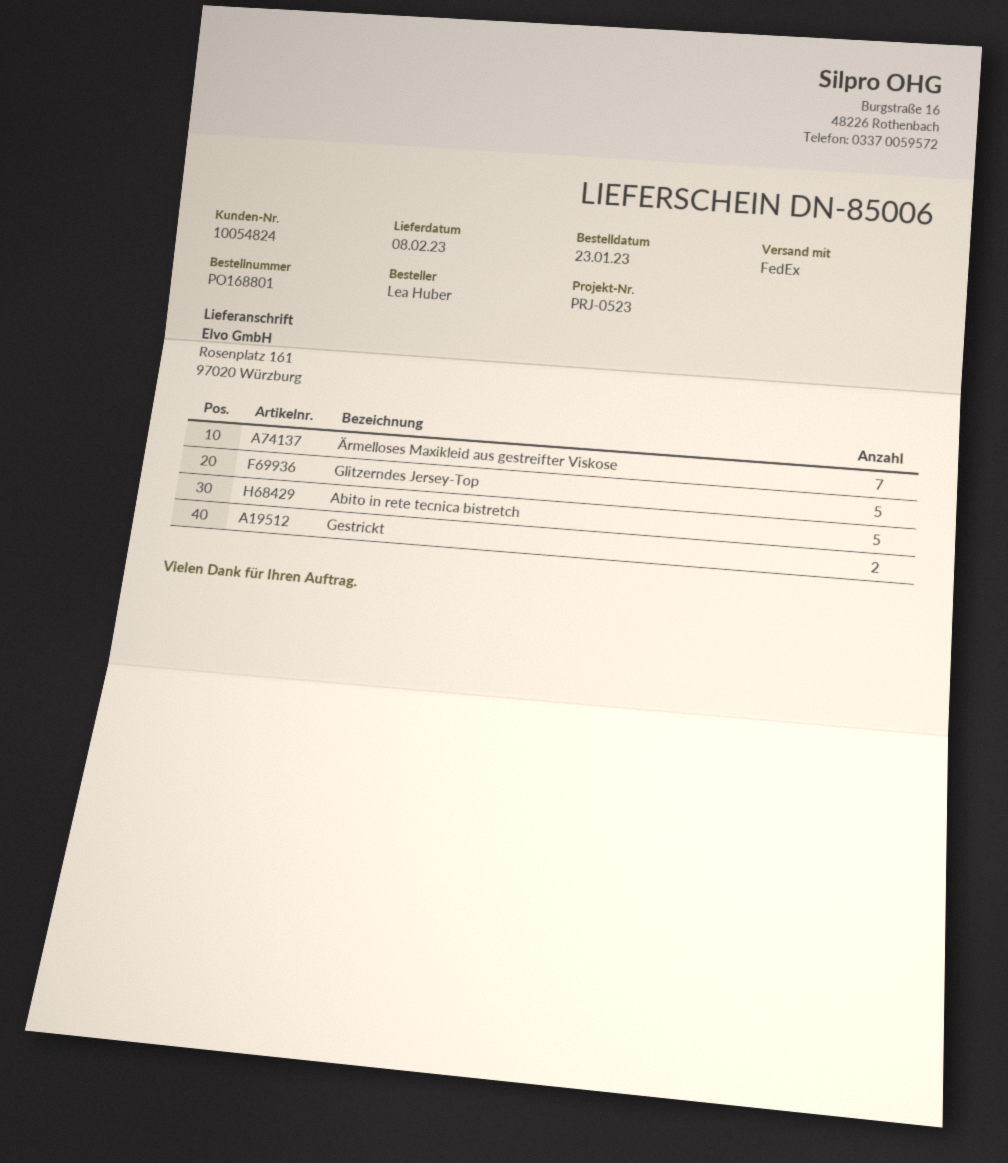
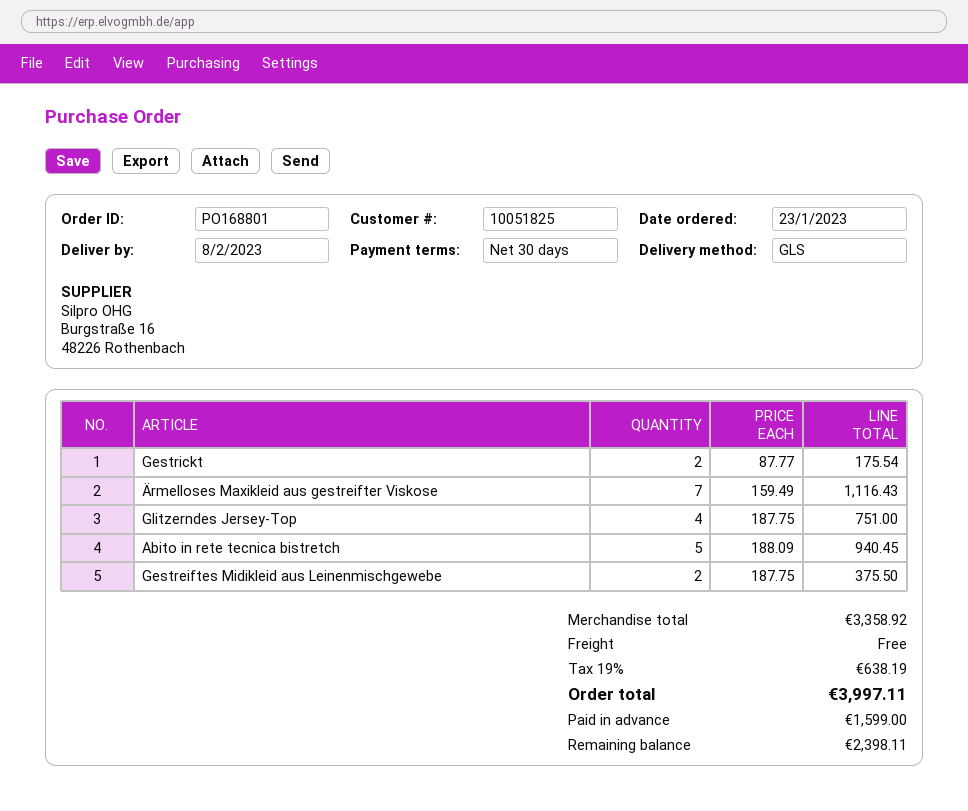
customer number: 10054824 -> 10051825
shipping method: FedEx -> GLS
Glitzerndes Jersey-Top: 5 -> 4
Gestreiftes Midikleid aus Leinenmischgewebe: none -> 2

